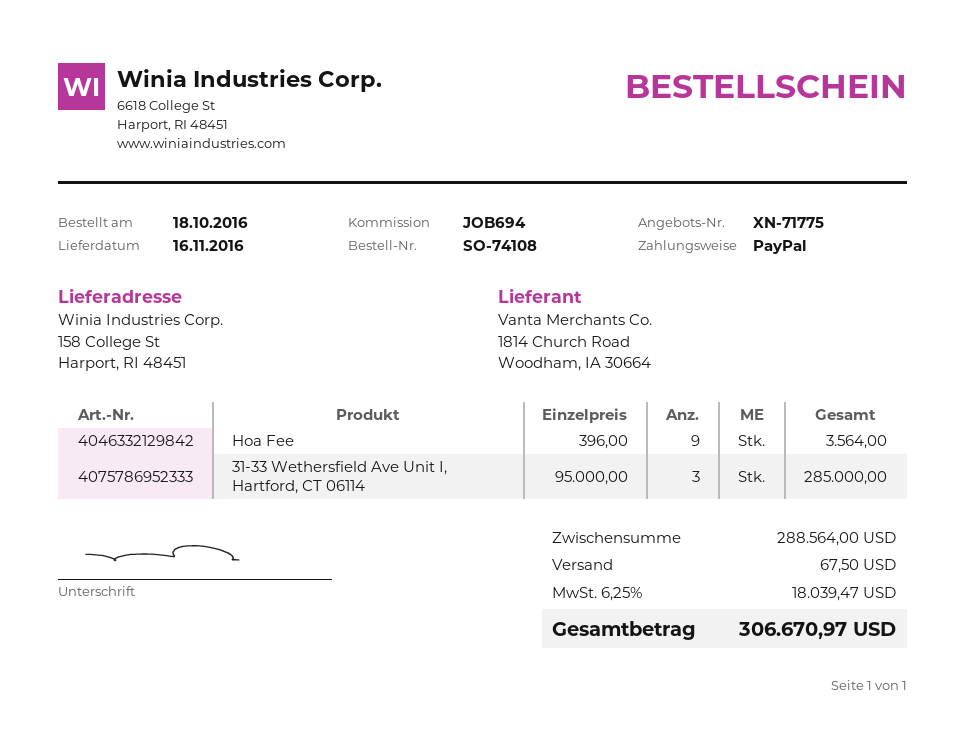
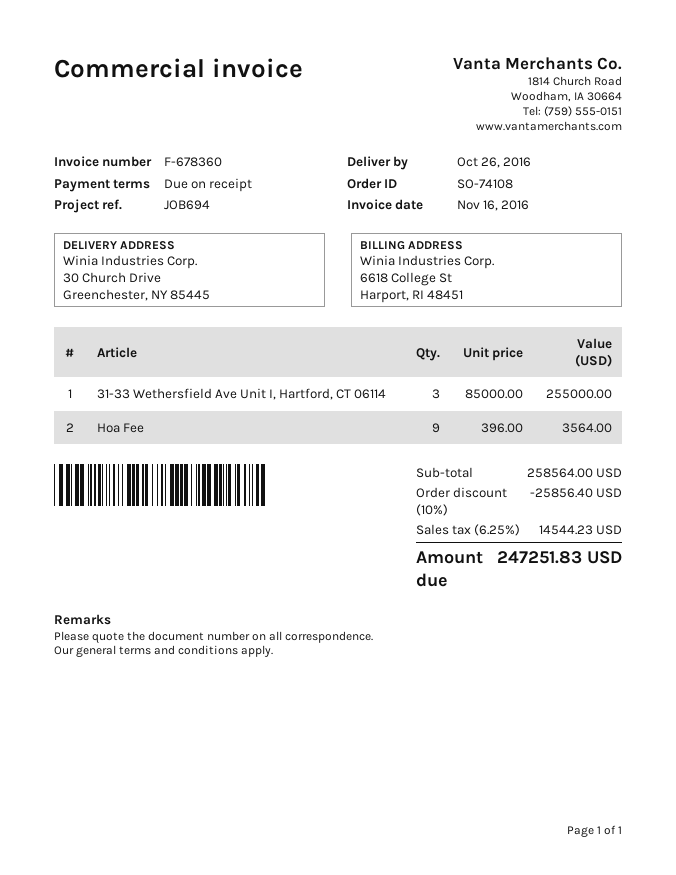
delivery date: 2016-11-16 -> 2016-10-26
ship to: 158 College St, Harport, RI 48451 -> 30 Church Drive, Greenchester, NY 85445
31-33 Wethersfield Ave Unit I, Hartford, CT 06114: 3 x 95000.00 = 285000.00 -> 3 x 85000.00 = 255000.00
subtotal: 288564.00 -> 258564.00
discount: none -> 10% = 25856.40
shipping: 67.50 -> none
tax: 6.25% = 18039.47 -> 6.25% = 14544.23
total: 306670.97 -> 247251.83

